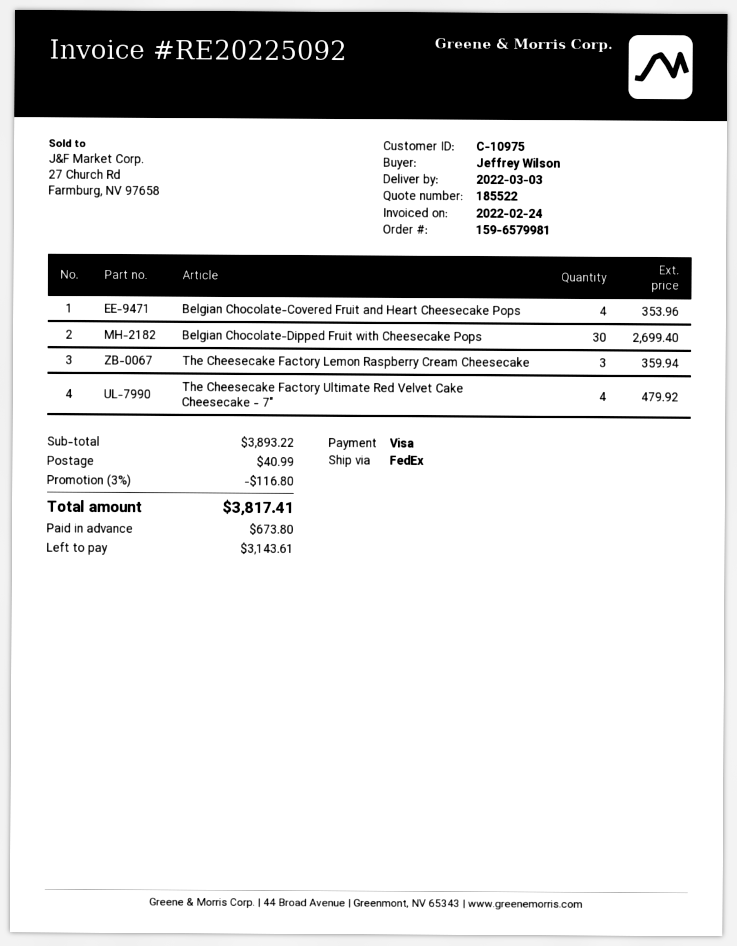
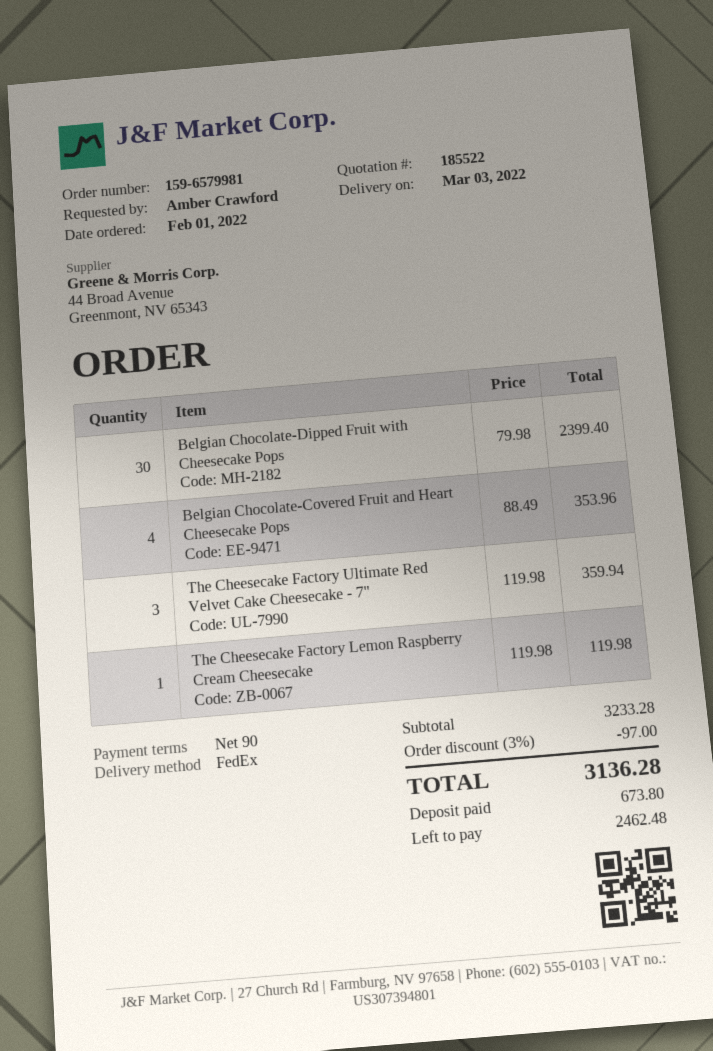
ordered by: Jeffrey Wilson -> Amber Crawford
Belgian Chocolate-Dipped Fruit with Cheesecake Pops: 30 for 2699.40 -> 30 for 2399.40
The Cheesecake Factory Lemon Raspberry Cream Cheesecake: 3 for 359.94 -> 1 for 119.98
The Cheesecake Factory Ultimate Red Velvet Cake Cheesecake - 7": 4 for 479.92 -> 3 for 359.94
subtotal: 3893.22 -> 3233.28
discount: 3% = 116.80 -> 3% = 97.00
shipping: 40.99 -> none
total: 3817.41 -> 3136.28
balance: 3143.61 -> 2462.48

